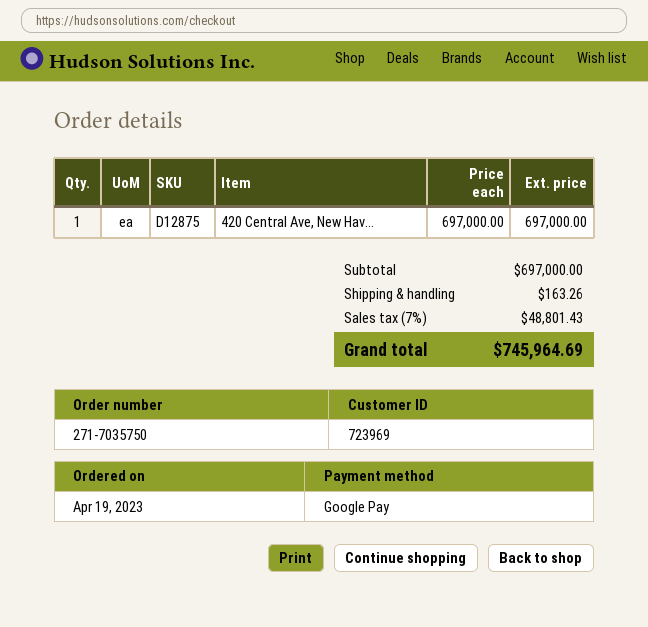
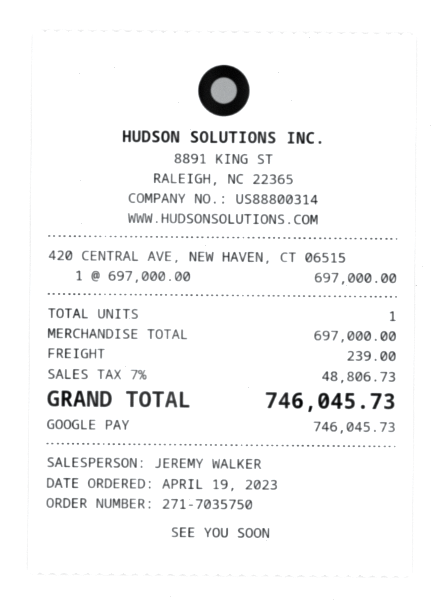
shipping: 163.26 -> 239.00
tax: 7% = 48801.43 -> 7% = 48806.73
total: 745964.69 -> 746045.73

